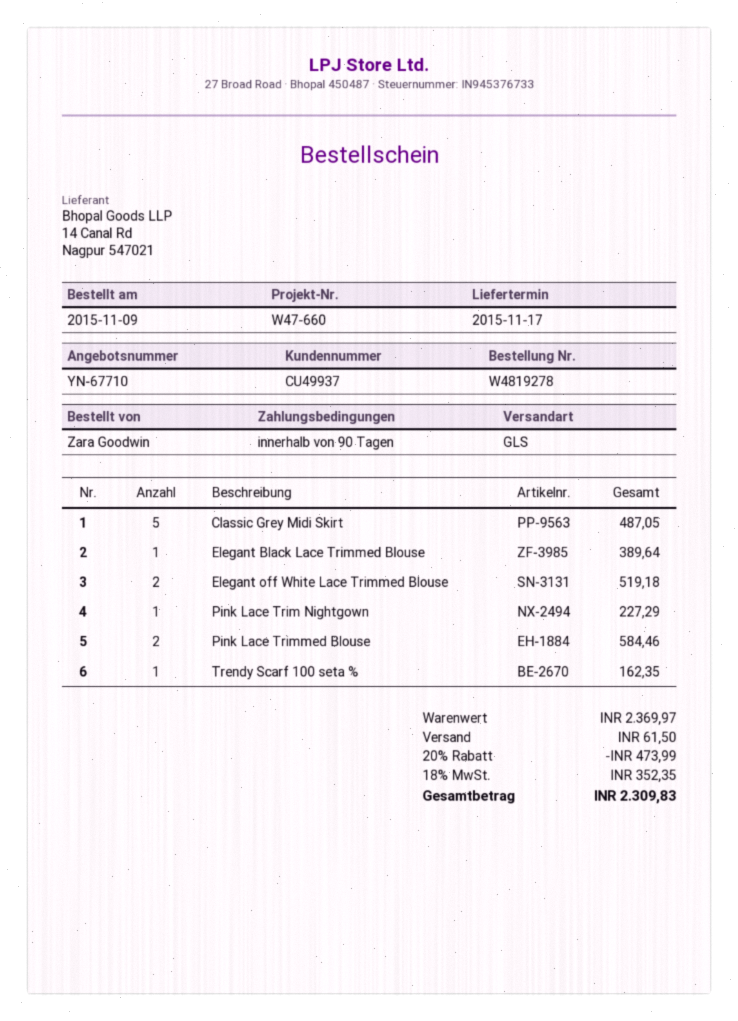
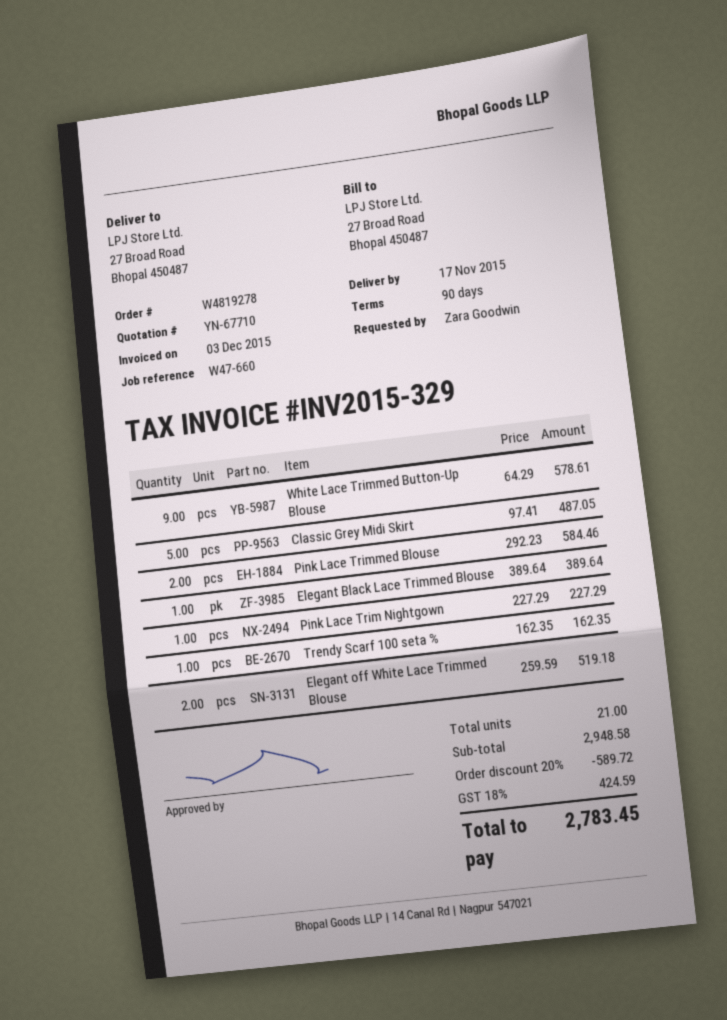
White Lace Trimmed Button-Up Blouse: none -> 9 for 578.61
subtotal: 2369.97 -> 2948.58
discount: 20% = 473.99 -> 20% = 589.72
shipping: 61.50 -> none
tax: 18% = 352.35 -> 18% = 424.59
total: 2309.83 -> 2783.45

